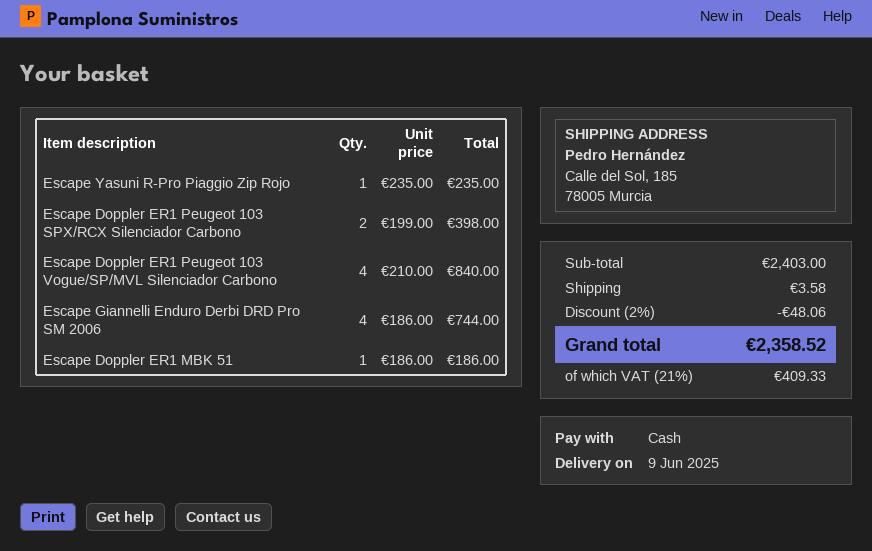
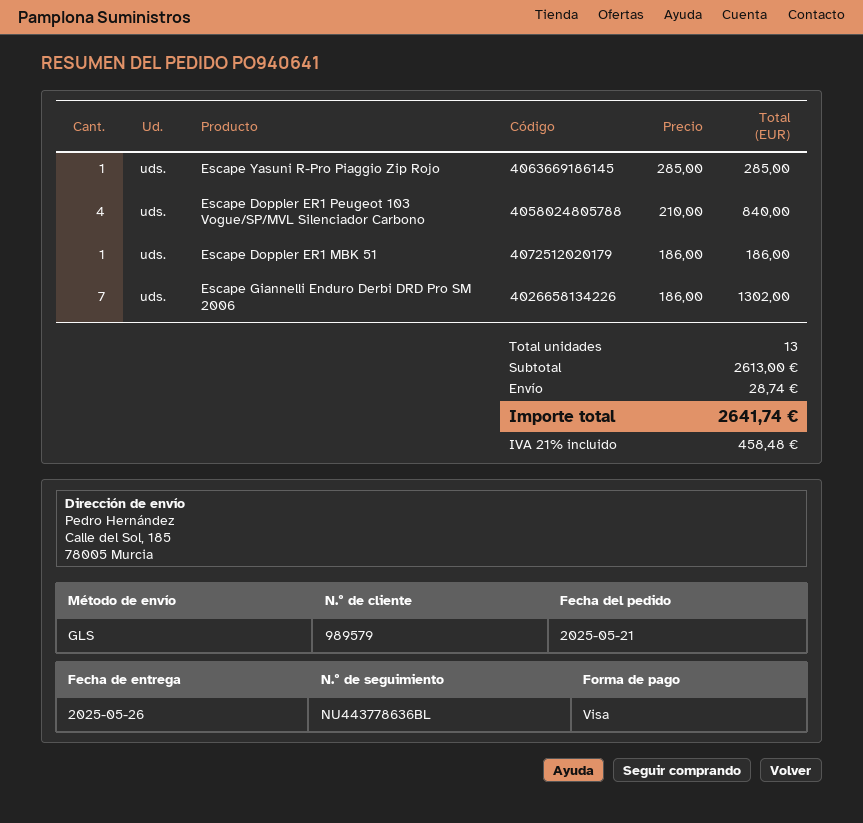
delivery date: 2025-06-09 -> 2025-05-26
payment method: cash -> Visa
Escape Yasuni R-Pro Piaggio Zip Rojo: 1 x 235.00 = 235.00 -> 1 x 285.00 = 285.00
Escape Doppler ER1 Peugeot 103 SPX/RCX Silenciador Carbono: 2 x 199.00 = 398.00 -> none
Escape Giannelli Enduro Derbi DRD Pro SM 2006: 4 x 186.00 = 744.00 -> 7 x 186.00 = 1302.00
subtotal: 2403.00 -> 2613.00
discount: 2% = 48.06 -> none
shipping: 3.58 -> 28.74
tax: 21% = 409.33 -> 21% = 458.48
total: 2358.52 -> 2641.74

